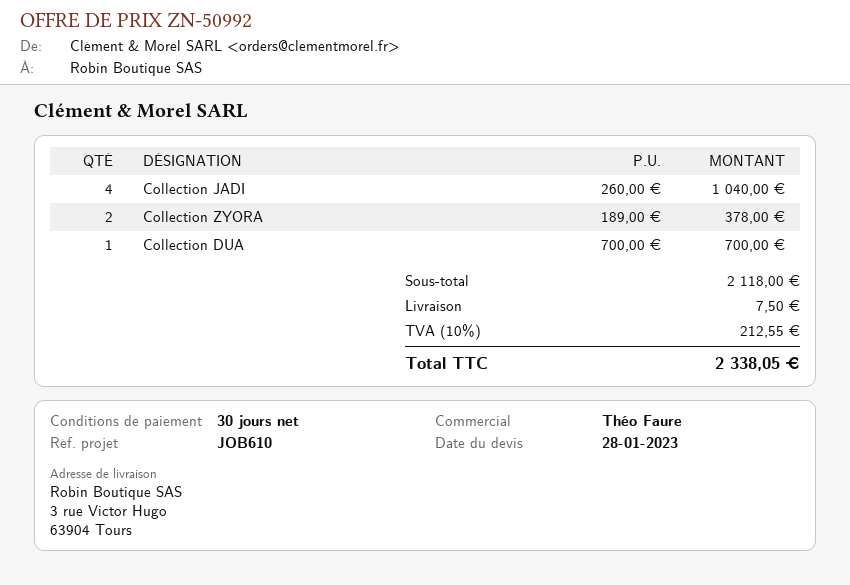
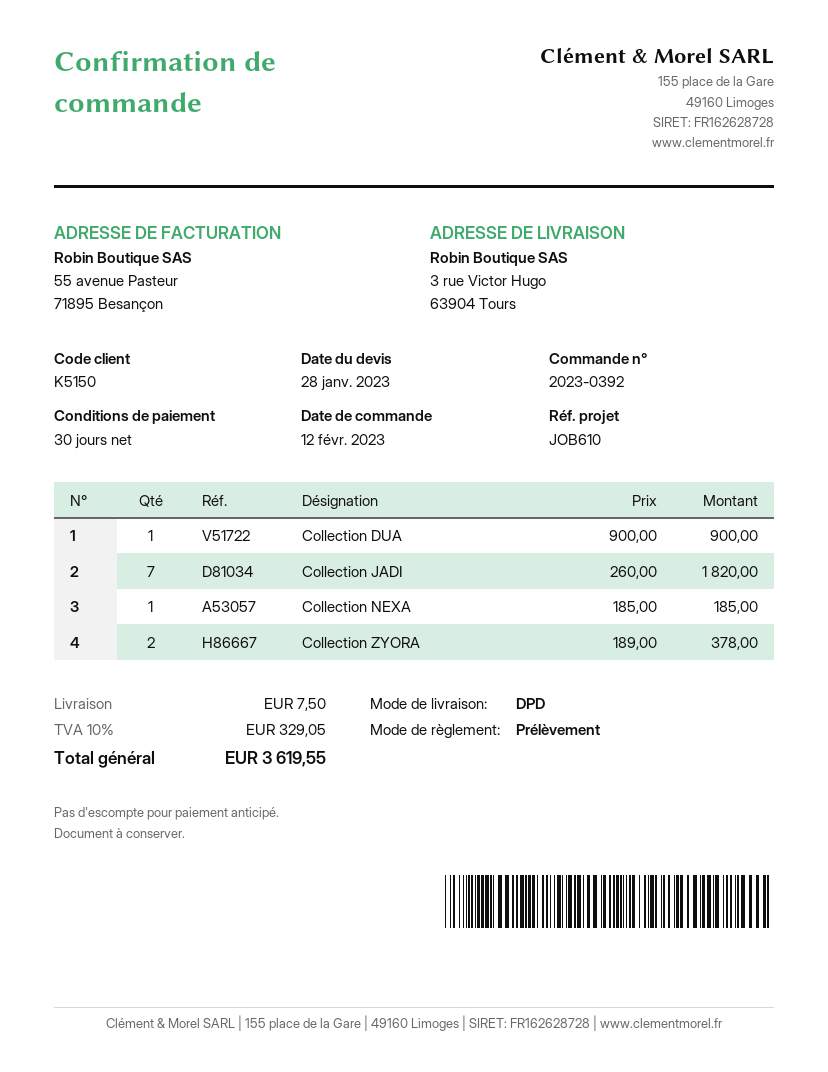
Collection JADI: 4 x 260.00 = 1040.00 -> 7 x 260.00 = 1820.00
Collection DUA: 1 x 700.00 = 700.00 -> 1 x 900.00 = 900.00
Collection NEXA: none -> 1 x 185.00 = 185.00
tax: 10% = 212.55 -> 10% = 329.05
total: 2338.05 -> 3619.55

